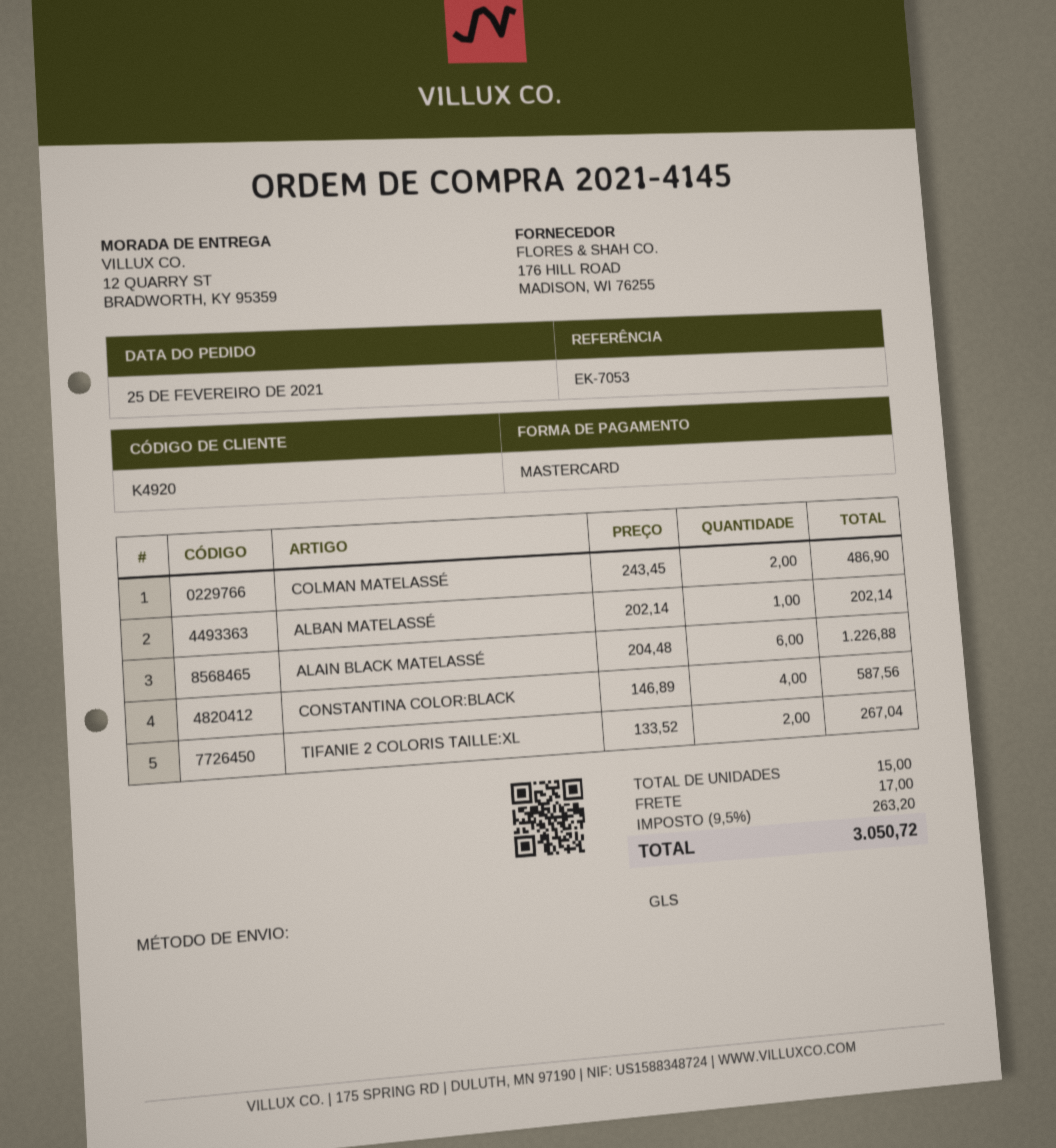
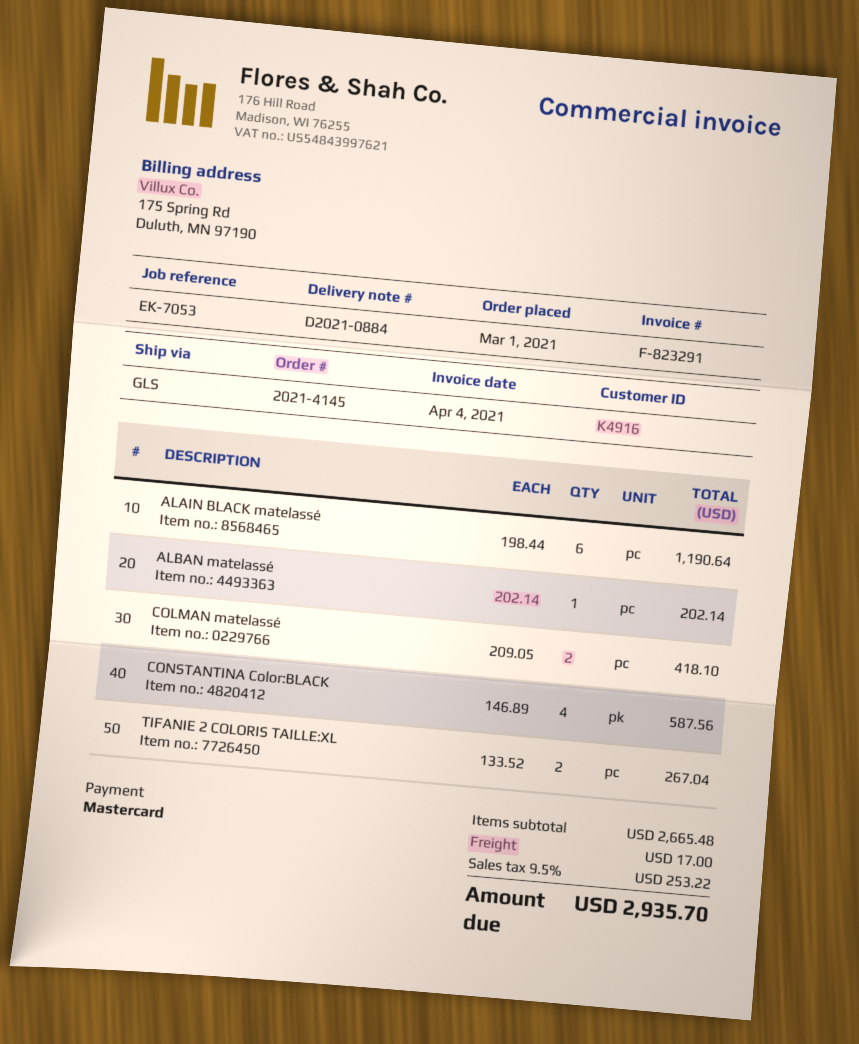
order date: 2021-02-25 -> 2021-03-01
customer number: K4920 -> K4916
COLMAN MATELASSÉ: 2 x 243.45 = 486.90 -> 2 x 209.05 = 418.10
ALAIN BLACK MATELASSÉ: 6 x 204.48 = 1226.88 -> 6 x 198.44 = 1190.64
tax: 9.5% = 263.20 -> 9.5% = 253.22
total: 3050.72 -> 2935.70

